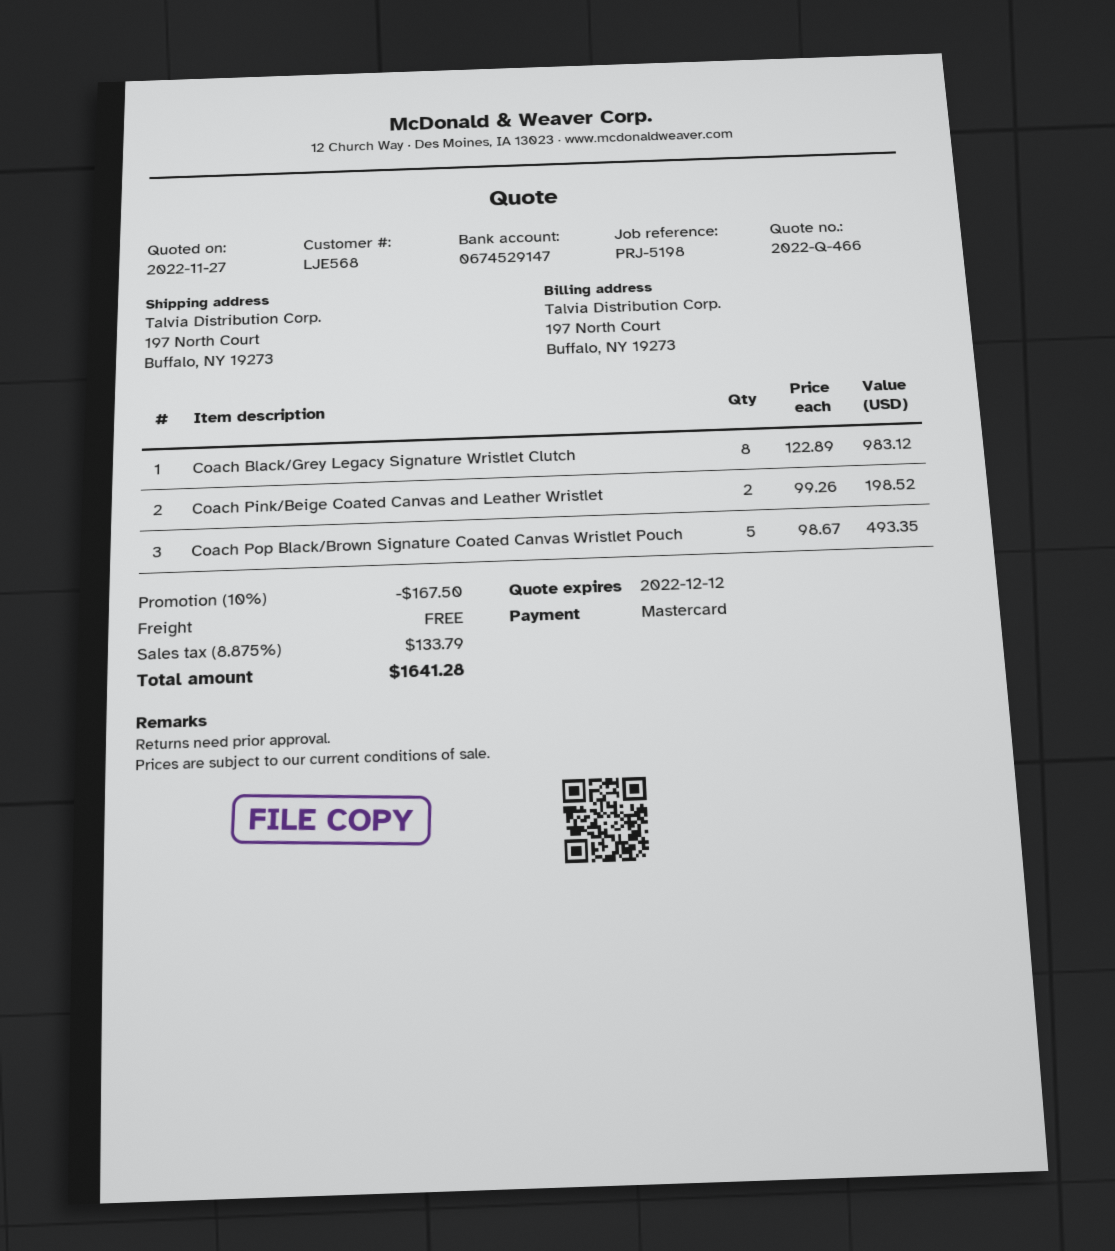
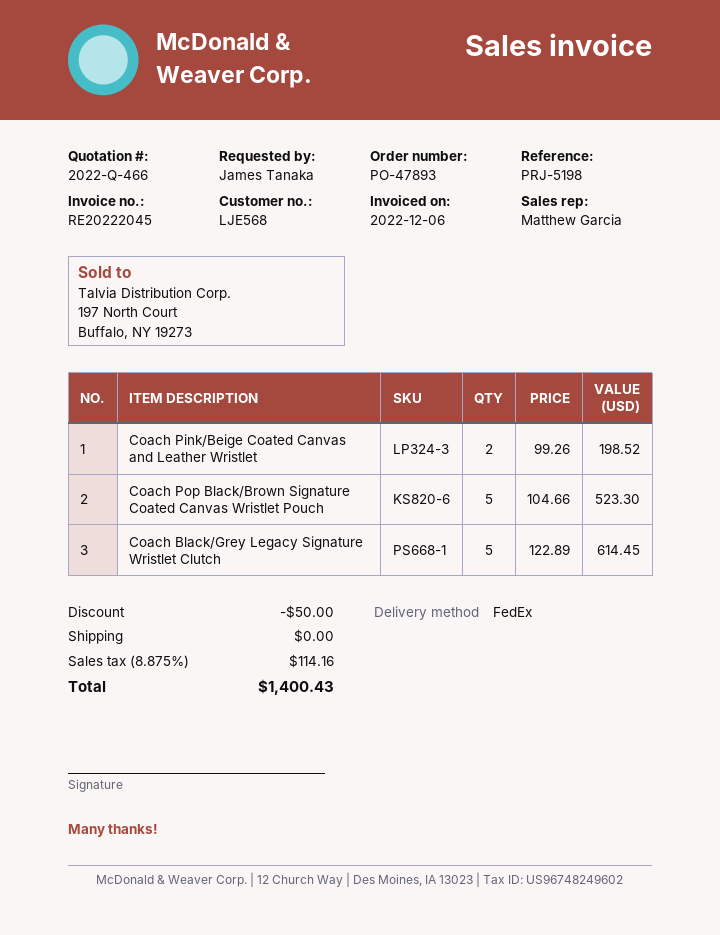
Coach Black/Grey Legacy Signature Wristlet Clutch: 8 x 122.89 = 983.12 -> 5 x 122.89 = 614.45
Coach Pop Black/Brown Signature Coated Canvas Wristlet Pouch: 5 x 98.67 = 493.35 -> 5 x 104.66 = 523.30
discount: 167.50 -> 50.00
tax: 8.875% = 133.79 -> 8.875% = 114.16
total: 1641.28 -> 1400.43

